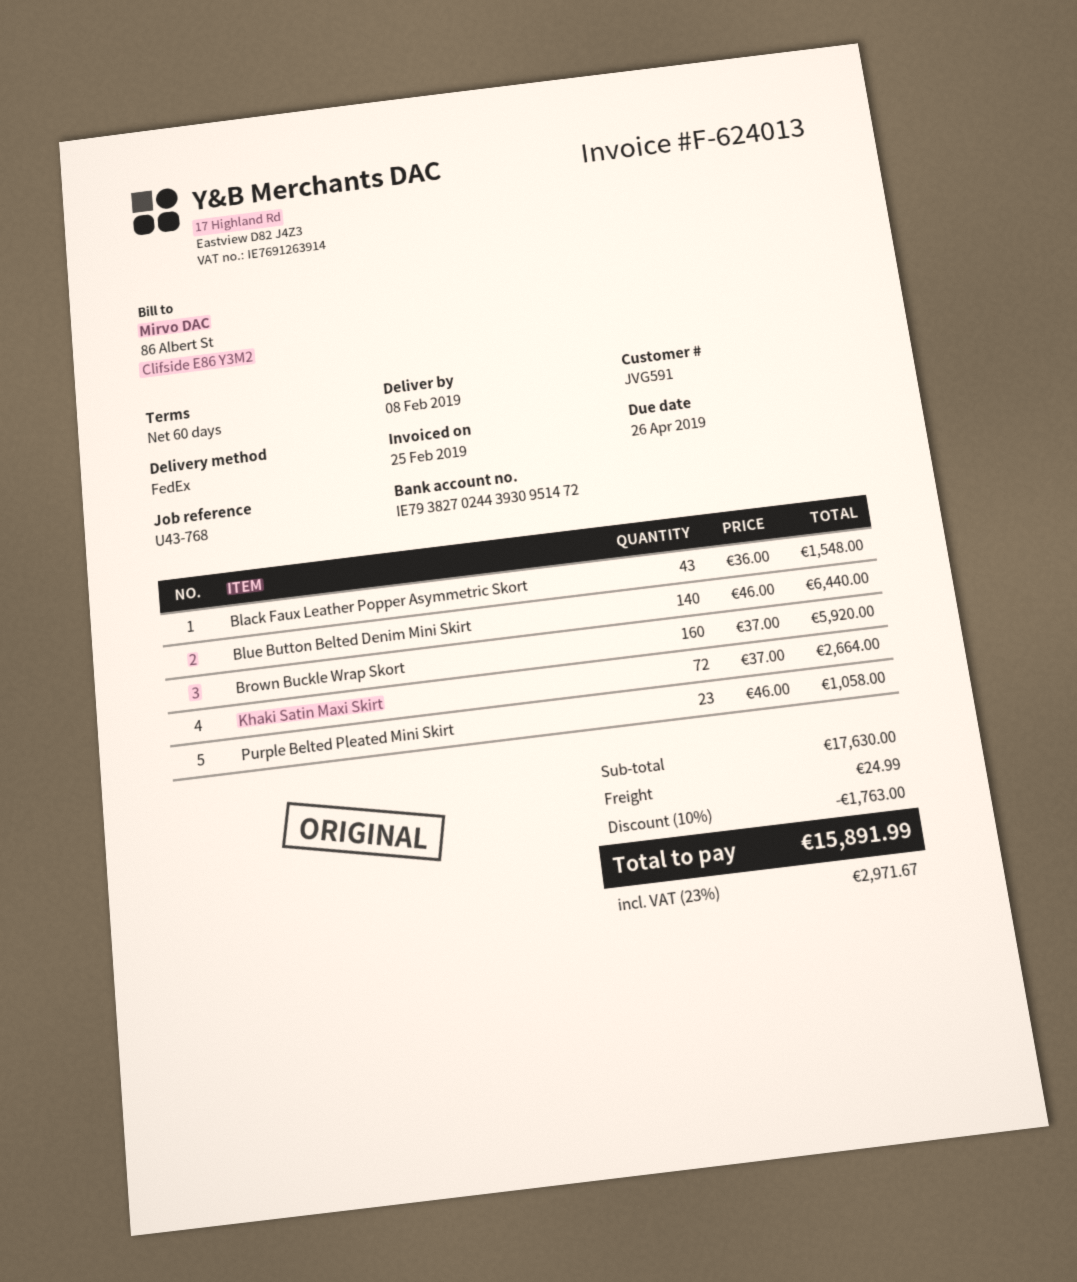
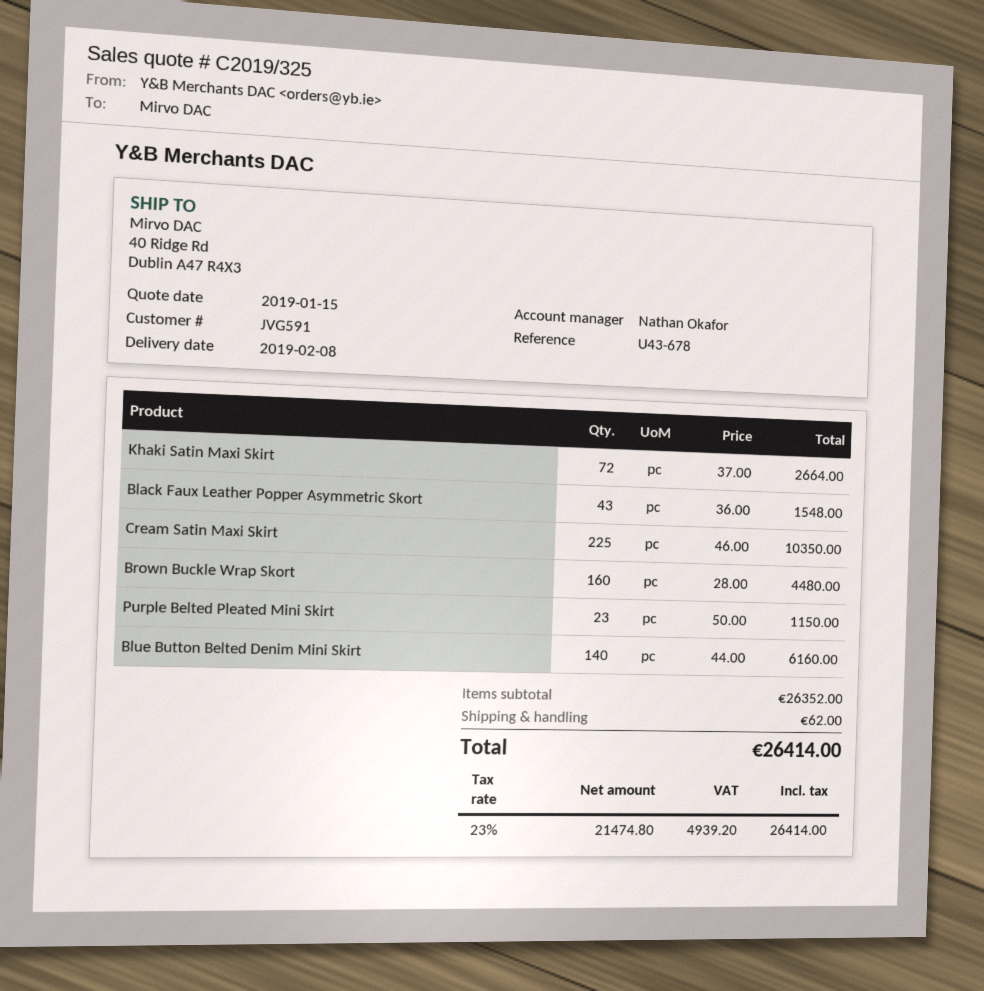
reference: U43-768 -> U43-678
Blue Button Belted Denim Mini Skirt: 140 x 46.00 = 6440.00 -> 140 x 44.00 = 6160.00
Brown Buckle Wrap Skort: 160 x 37.00 = 5920.00 -> 160 x 28.00 = 4480.00
Purple Belted Pleated Mini Skirt: 23 x 46.00 = 1058.00 -> 23 x 50.00 = 1150.00
Cream Satin Maxi Skirt: none -> 225 x 46.00 = 10350.00
subtotal: 17630.00 -> 26352.00
discount: 10% = 1763.00 -> none
shipping: 24.99 -> 62.00
tax: 23% = 2971.67 -> 23% = 4939.20
total: 15891.99 -> 26414.00

